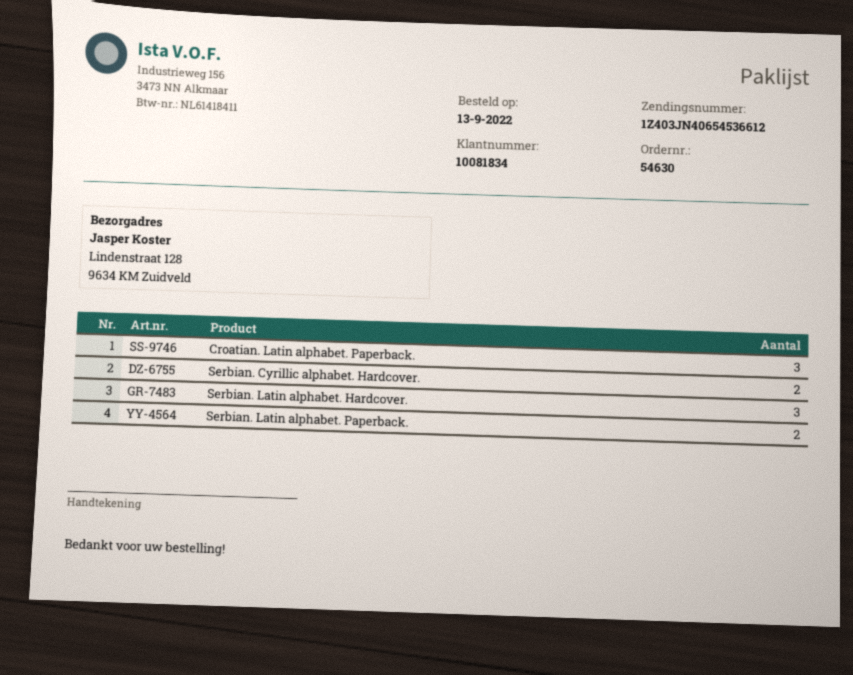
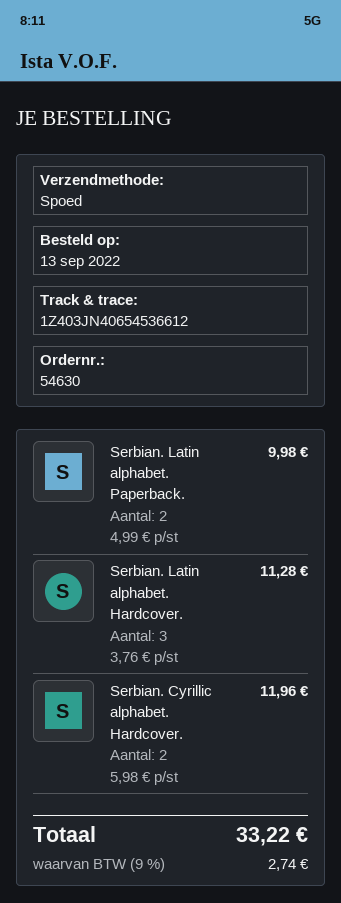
Croatian. Latin alphabet. Paperback.: 3 -> none

